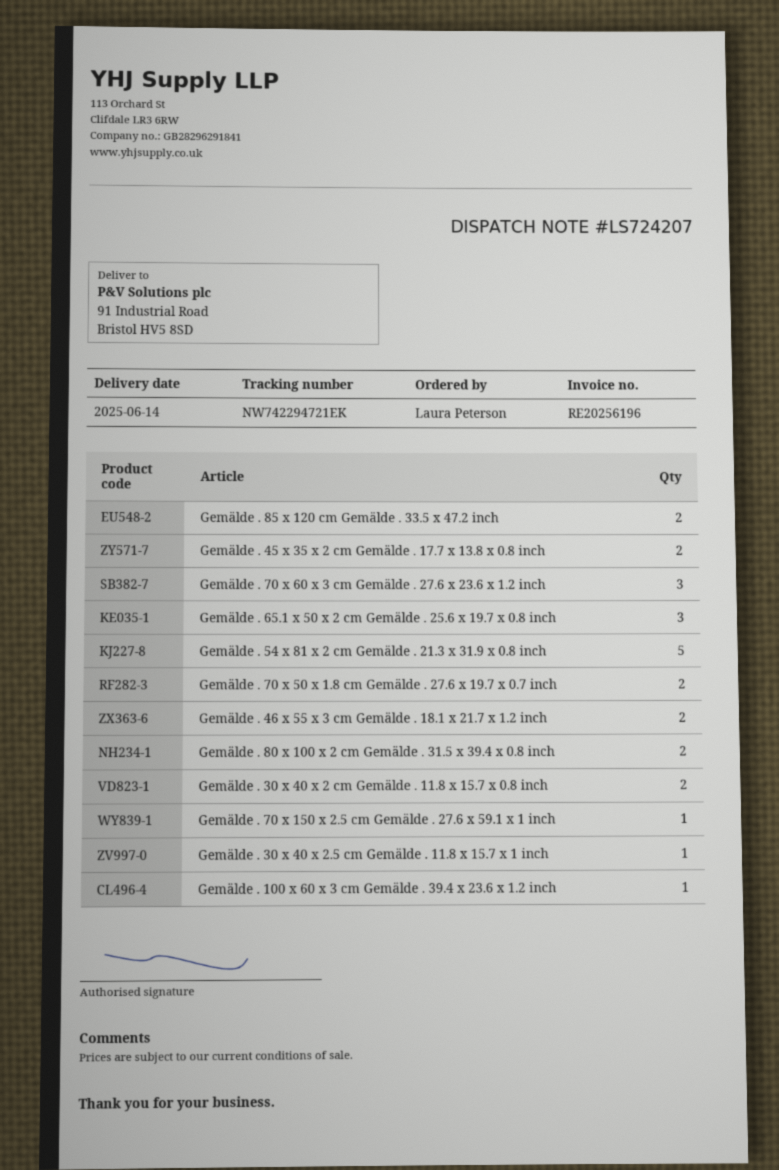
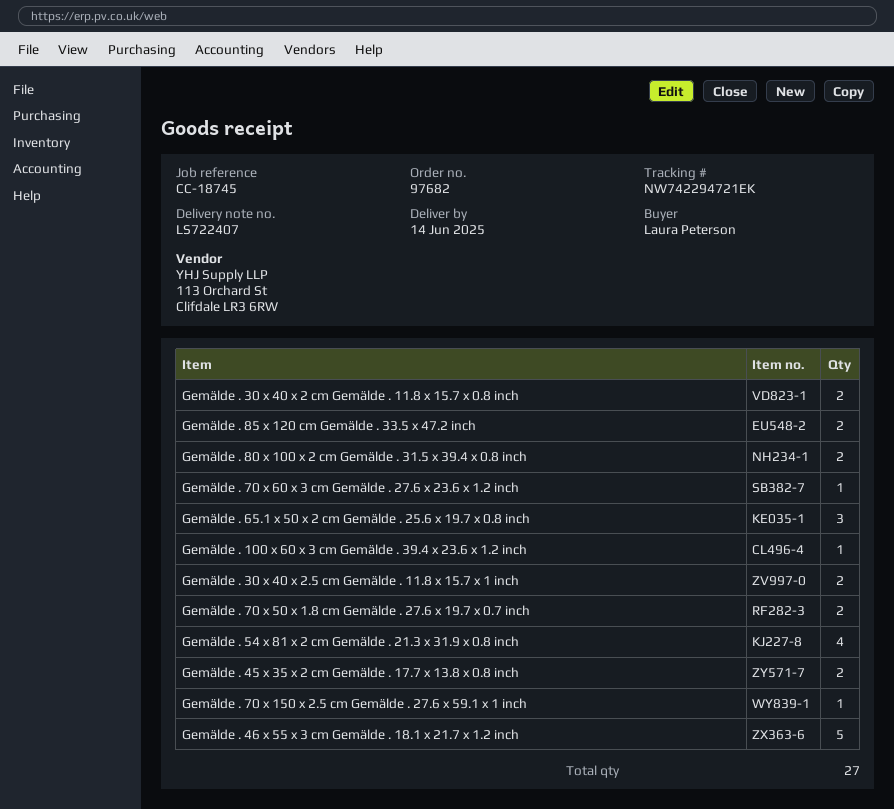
delivery note number: LS724207 -> LS722407
Gemälde . 70 x 60 x 3 cm Gemälde . 27.6 x 23.6 x 1.2 inch: 3 -> 1
Gemälde . 54 x 81 x 2 cm Gemälde . 21.3 x 31.9 x 0.8 inch: 5 -> 4
Gemälde . 46 x 55 x 3 cm Gemälde . 18.1 x 21.7 x 1.2 inch: 2 -> 5
Gemälde . 30 x 40 x 2.5 cm Gemälde . 11.8 x 15.7 x 1 inch: 1 -> 2

